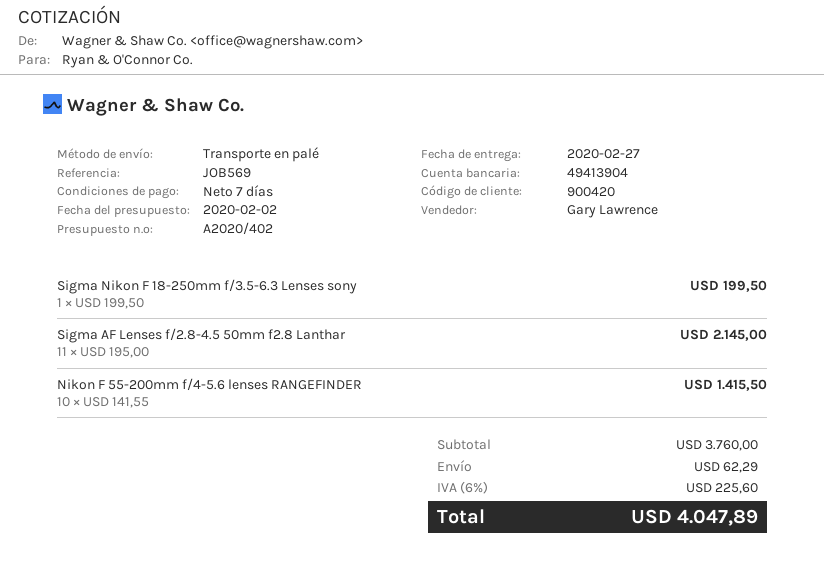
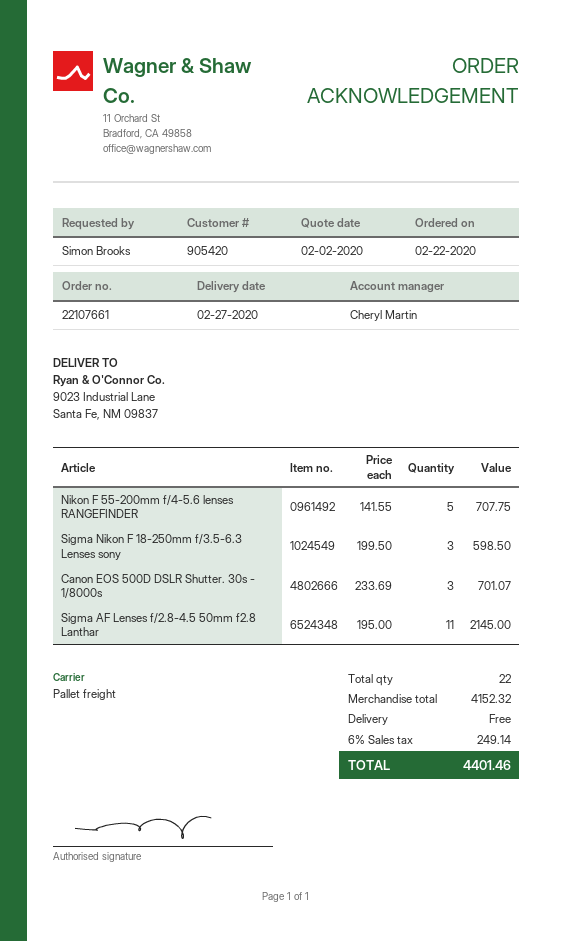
customer number: 900420 -> 905420
sales rep: Gary Lawrence -> Cheryl Martin
Sigma Nikon F 18-250mm f/3.5-6.3 Lenses sony: 1 x 199.50 = 199.50 -> 3 x 199.50 = 598.50
Nikon F 55-200mm f/4-5.6 lenses RANGEFINDER: 10 x 141.55 = 1415.50 -> 5 x 141.55 = 707.75
Canon EOS 500D DSLR Shutter. 30s - 1/8000s: none -> 3 x 233.69 = 701.07
subtotal: 3760.00 -> 4152.32
shipping: 62.29 -> 0.00
tax: 6% = 225.60 -> 6% = 249.14
total: 4047.89 -> 4401.46

